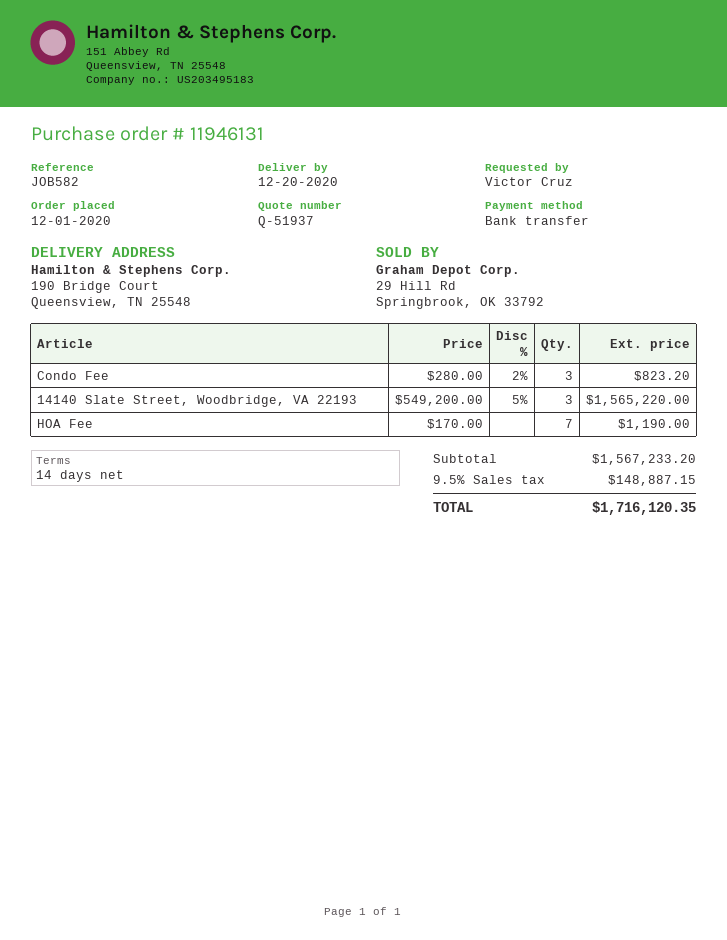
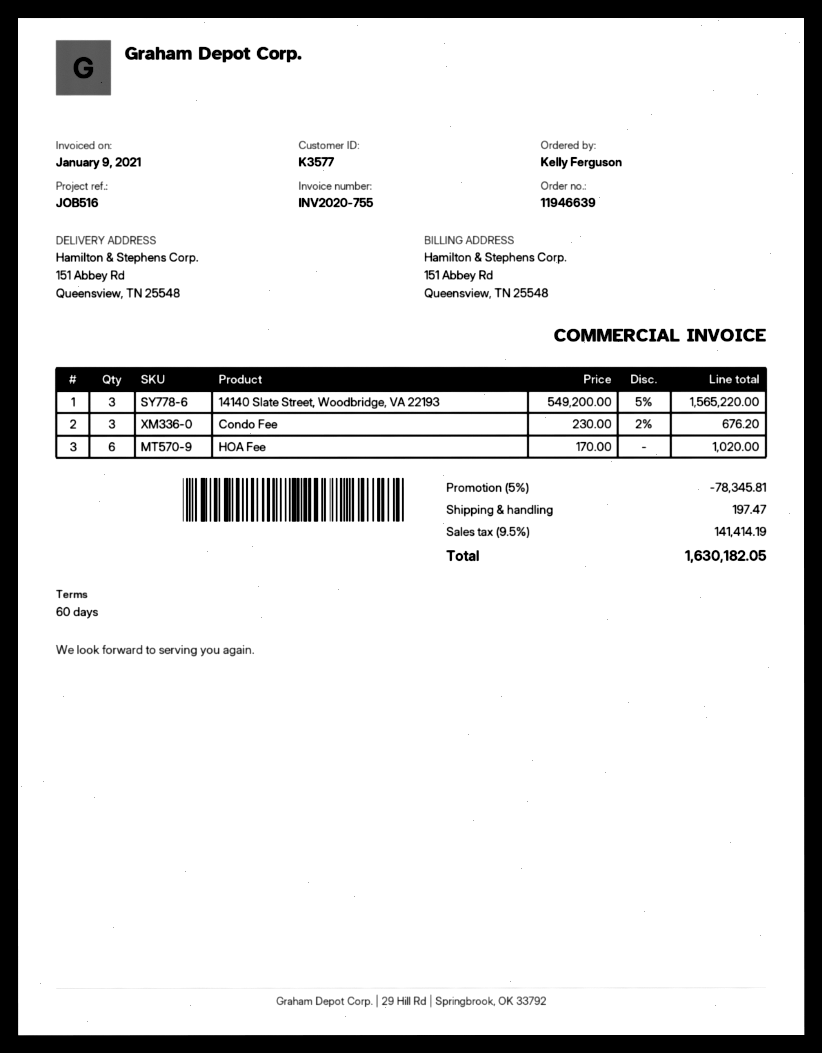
order number: 11946131 -> 11946639
payment terms: 14 days -> 60 days
reference: JOB582 -> JOB516
ordered by: Victor Cruz -> Kelly Ferguson
ship to: 190 Bridge Court, Queensview, TN 25548 -> 151 Abbey Rd, Queensview, TN 25548
Condo Fee: 3 x 280.00 - 2% = 823.20 -> 3 x 230.00 - 2% = 676.20
HOA Fee: 7 x 170.00 = 1190.00 -> 6 x 170.00 = 1020.00
discount: none -> 5% = 78345.81
shipping: none -> 197.47
tax: 9.5% = 148887.15 -> 9.5% = 141414.19
total: 1716120.35 -> 1630182.05

